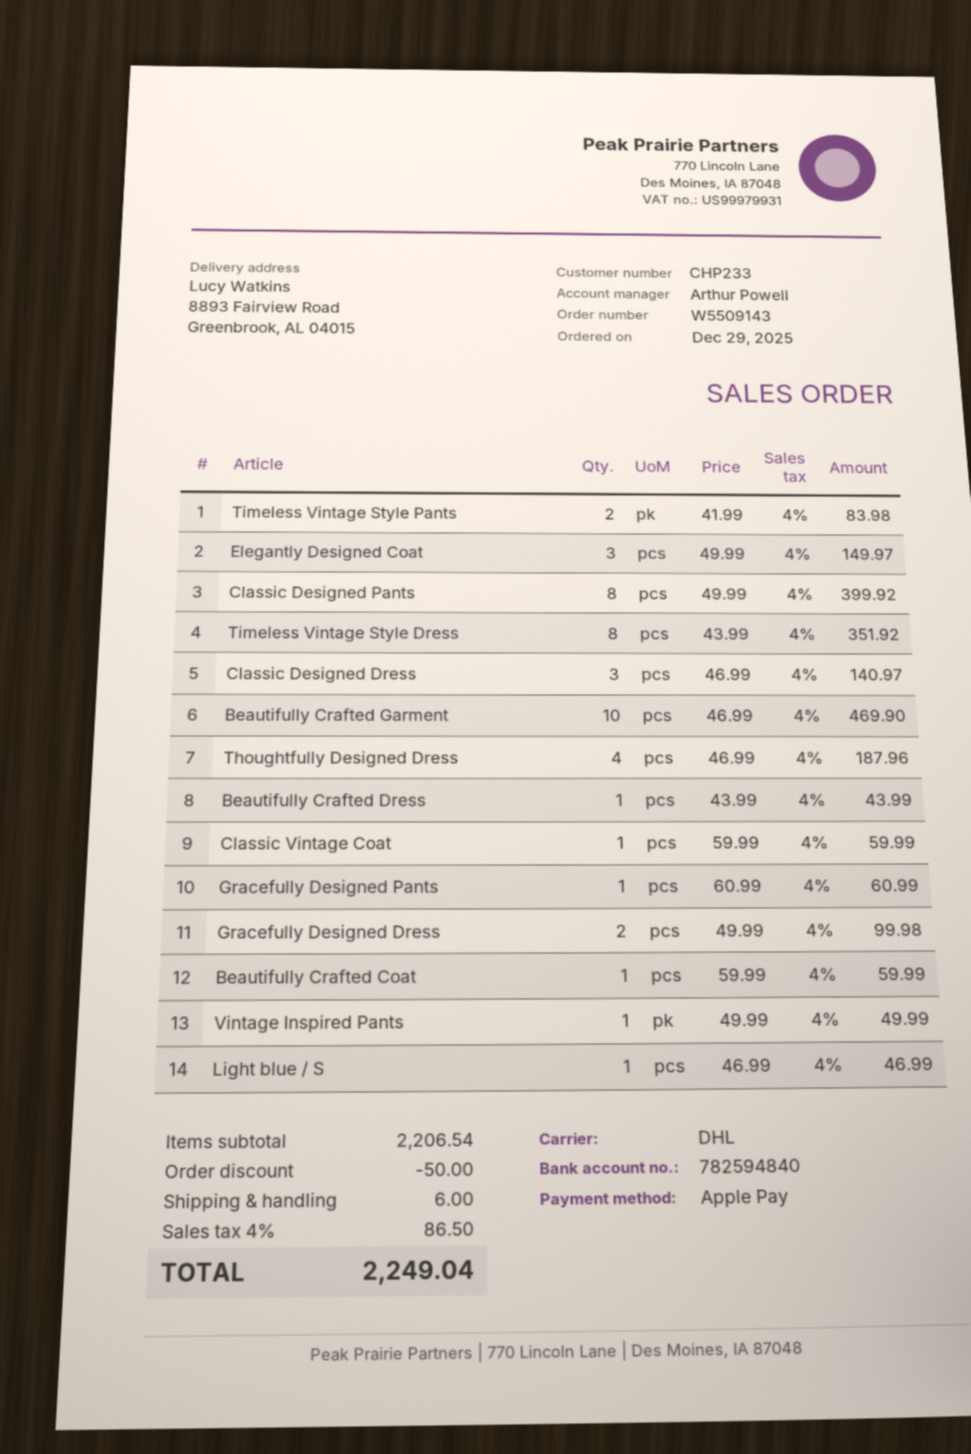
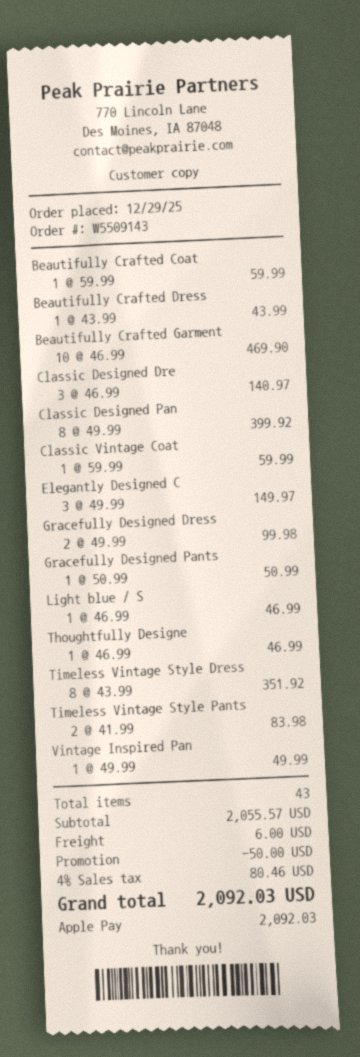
Thoughtfully Designed Dress: 4 x 46.99 = 187.96 -> 1 x 46.99 = 46.99
Gracefully Designed Pants: 1 x 60.99 = 60.99 -> 1 x 50.99 = 50.99
subtotal: 2206.54 -> 2055.57
tax: 4% = 86.50 -> 4% = 80.46
total: 2249.04 -> 2092.03

